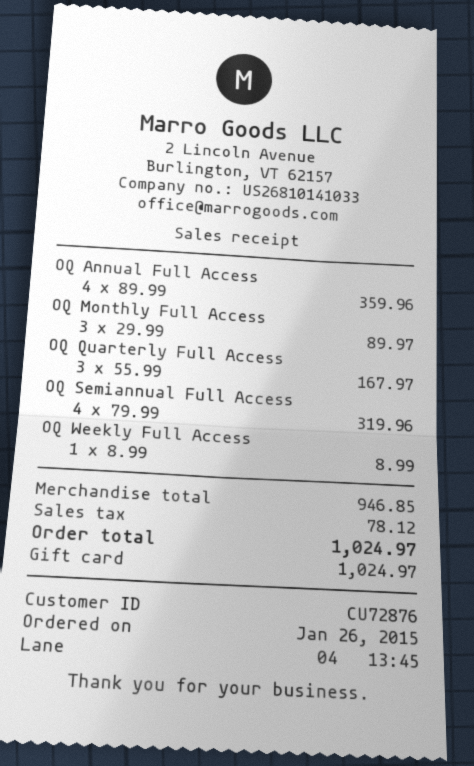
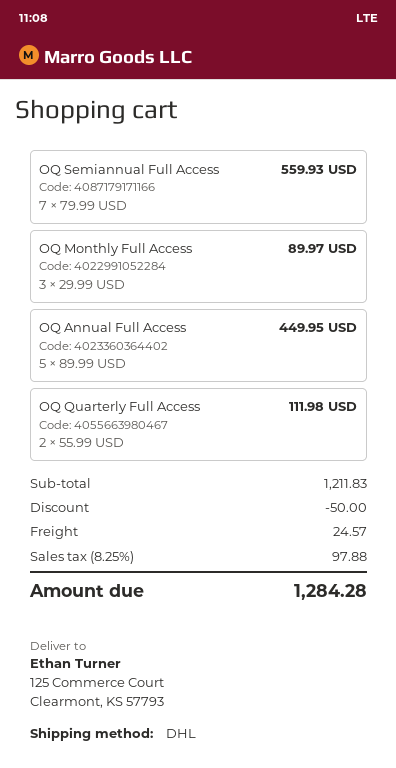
OQ Annual Full Access: 4 x 89.99 = 359.96 -> 5 x 89.99 = 449.95
OQ Quarterly Full Access: 3 x 55.99 = 167.97 -> 2 x 55.99 = 111.98
OQ Semiannual Full Access: 4 x 79.99 = 319.96 -> 7 x 79.99 = 559.93
OQ Weekly Full Access: 1 x 8.99 = 8.99 -> none
subtotal: 946.85 -> 1211.83
discount: none -> 50.00
shipping: none -> 24.57
tax: 78.12 -> 97.88
total: 1024.97 -> 1284.28

